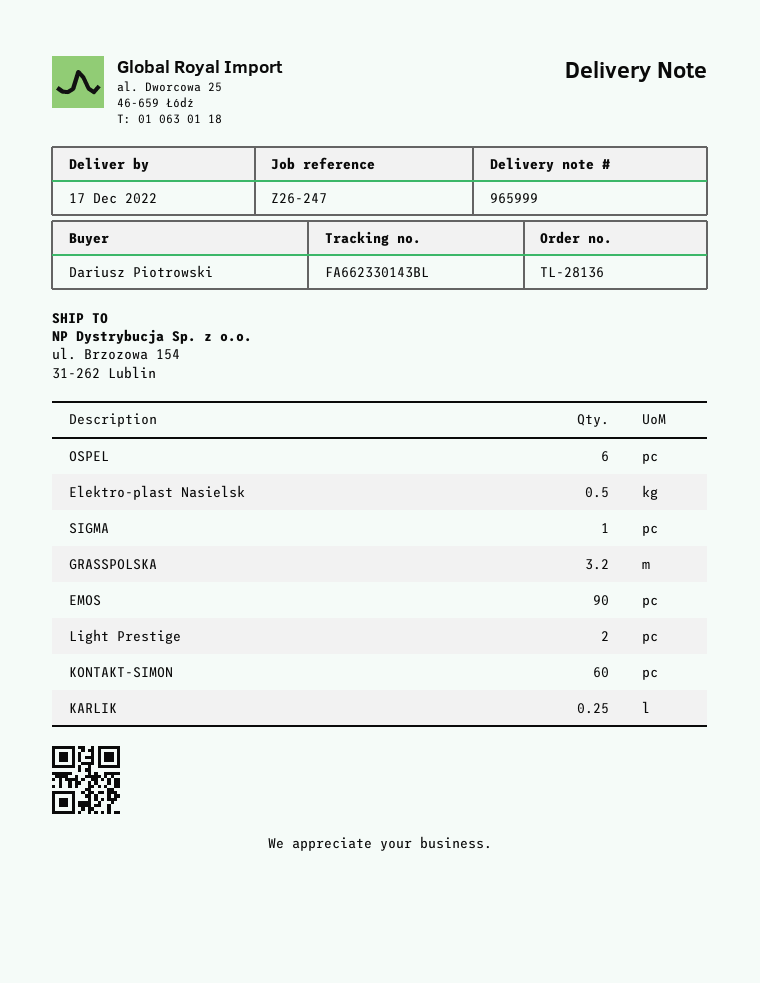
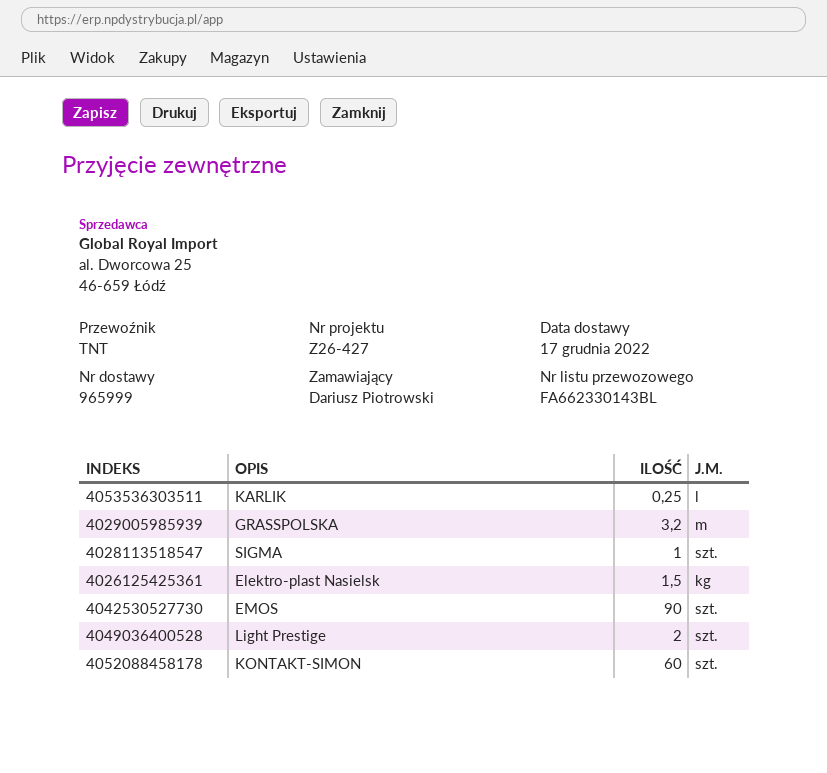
reference: Z26-247 -> Z26-427
OSPEL: 6 -> none
Elektro-plast Nasielsk: 0.5 -> 1.5

